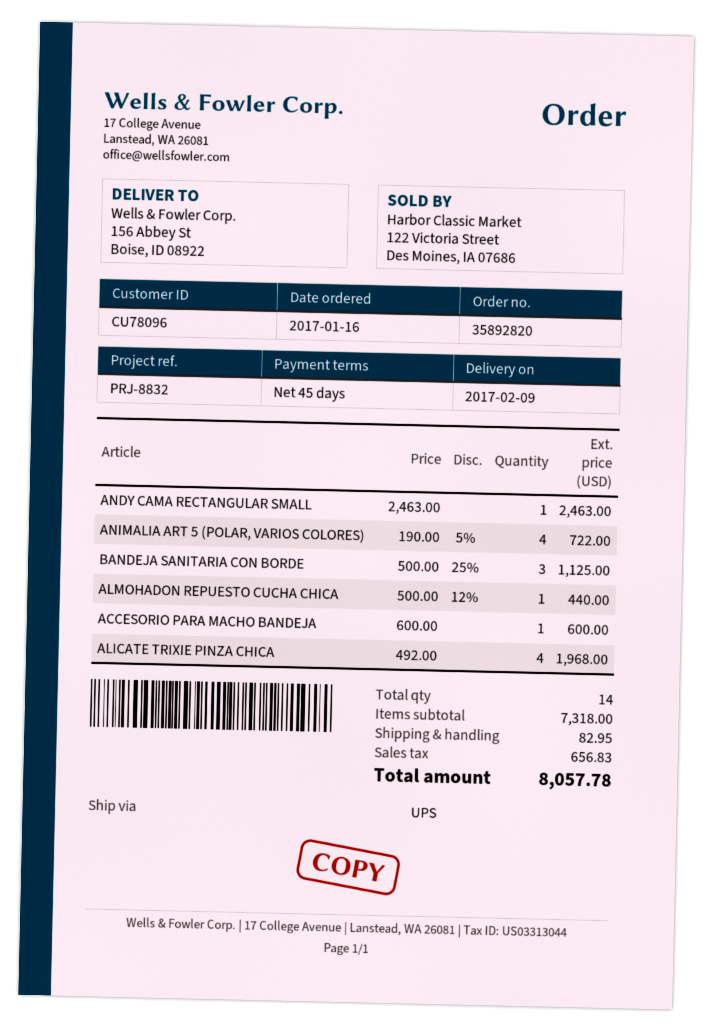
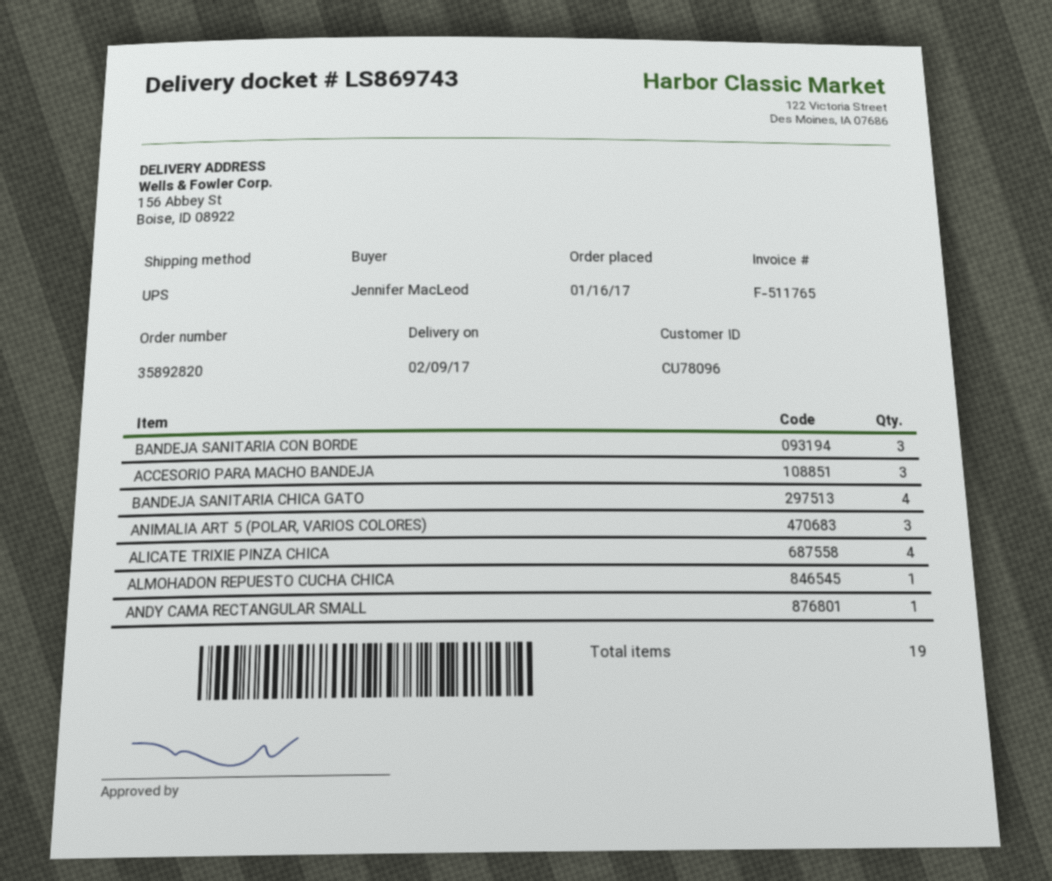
ANIMALIA ART 5 (POLAR, VARIOS COLORES): 4 -> 3
ACCESORIO PARA MACHO BANDEJA: 1 -> 3
BANDEJA SANITARIA CHICA GATO: none -> 4
total quantity: 14 -> 19

